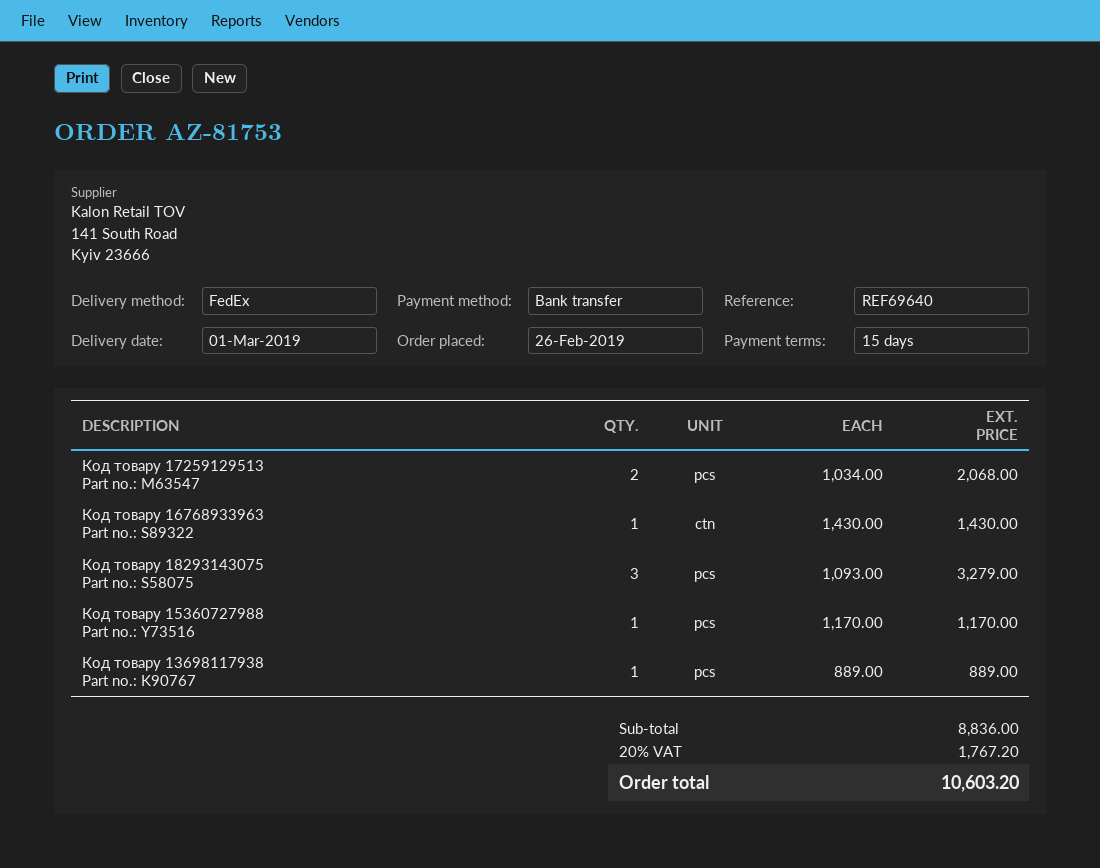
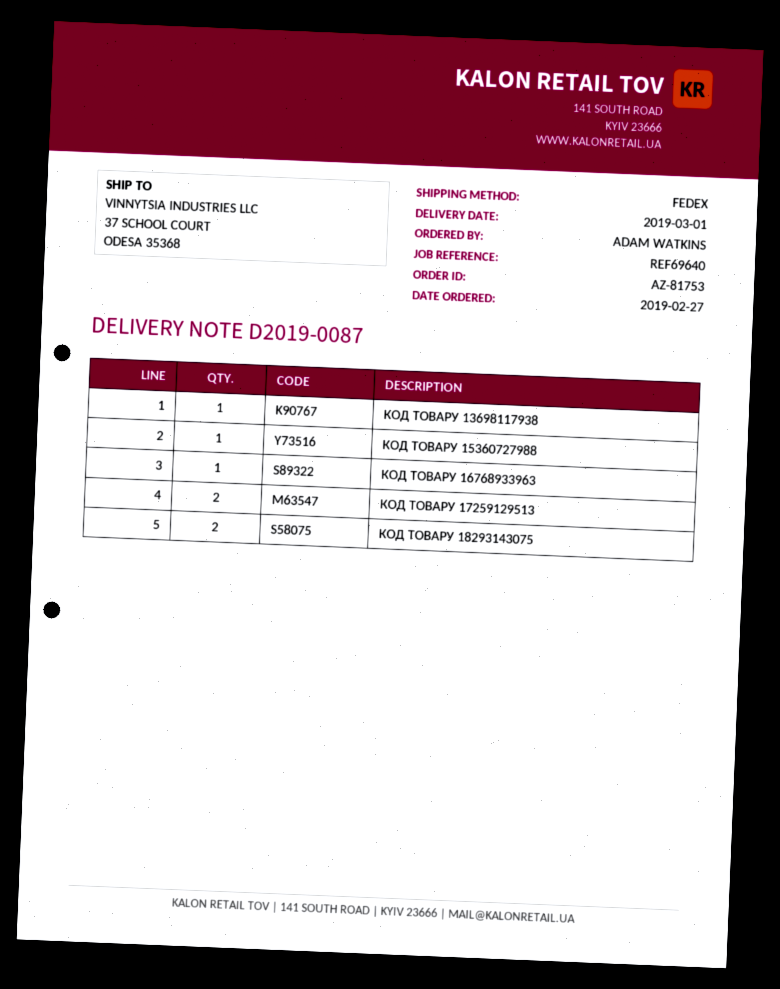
order date: 2019-02-26 -> 2019-02-27
Код товару 18293143075: 3 -> 2

